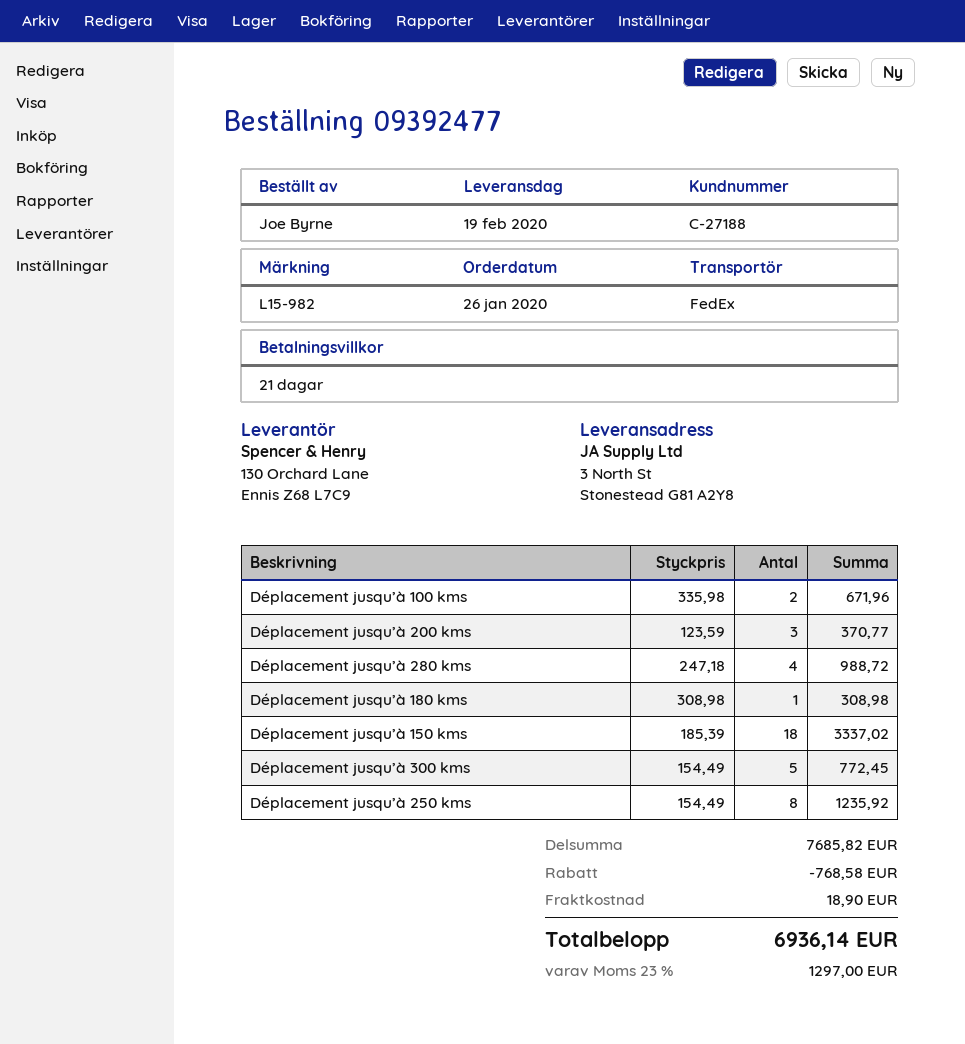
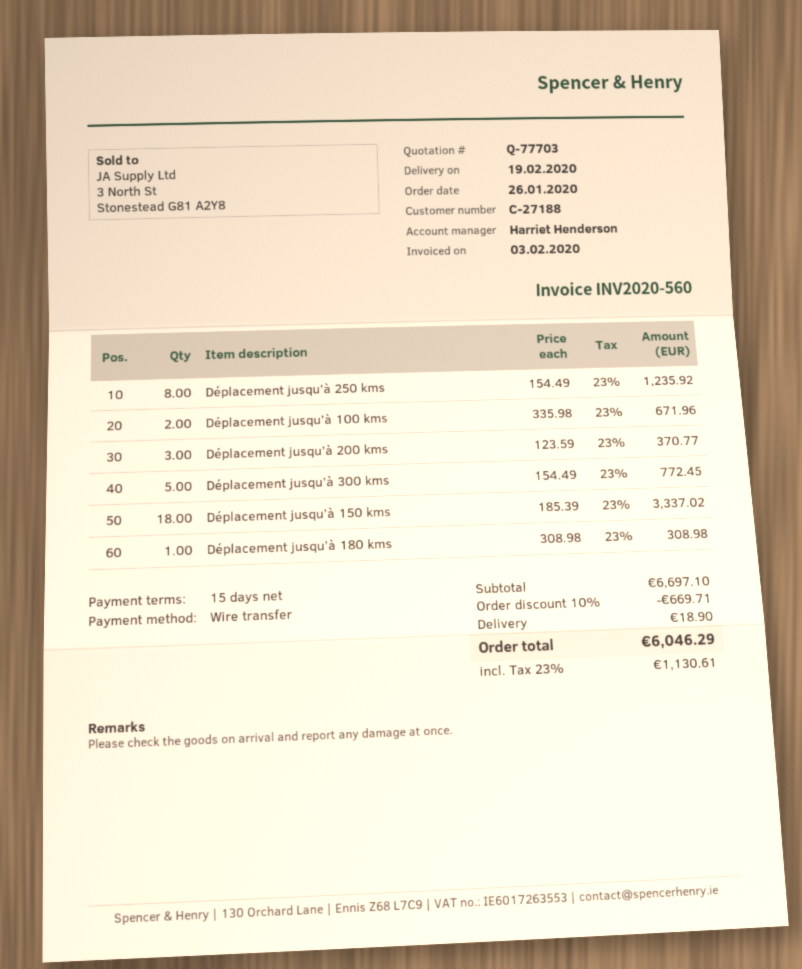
payment terms: 21 days -> 15 days
Déplacement jusqu’à 280 kms: 4 x 247.18 = 988.72 -> none
subtotal: 7685.82 -> 6697.10
discount: 768.58 -> 669.71
tax: 23% = 1297.00 -> 23% = 1130.61
total: 6936.14 -> 6046.29

